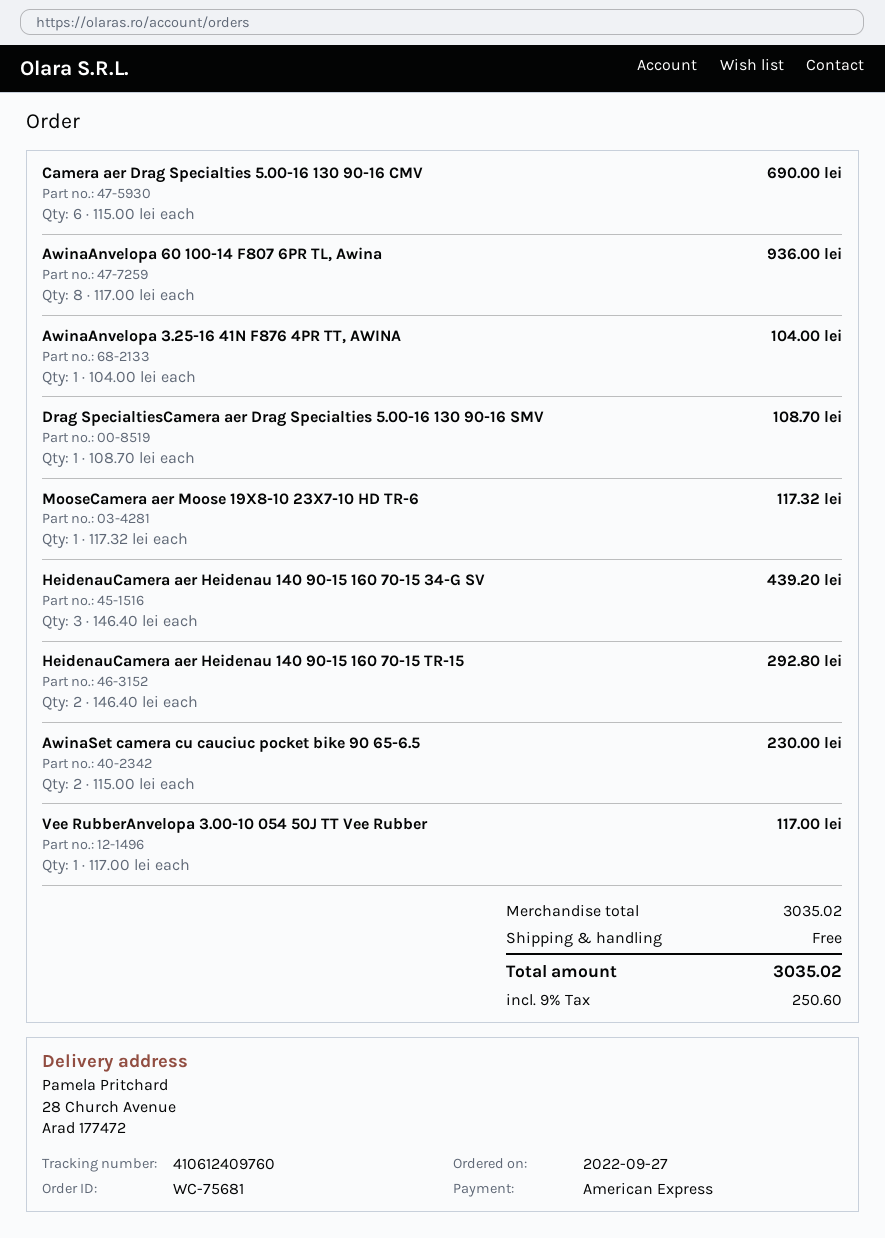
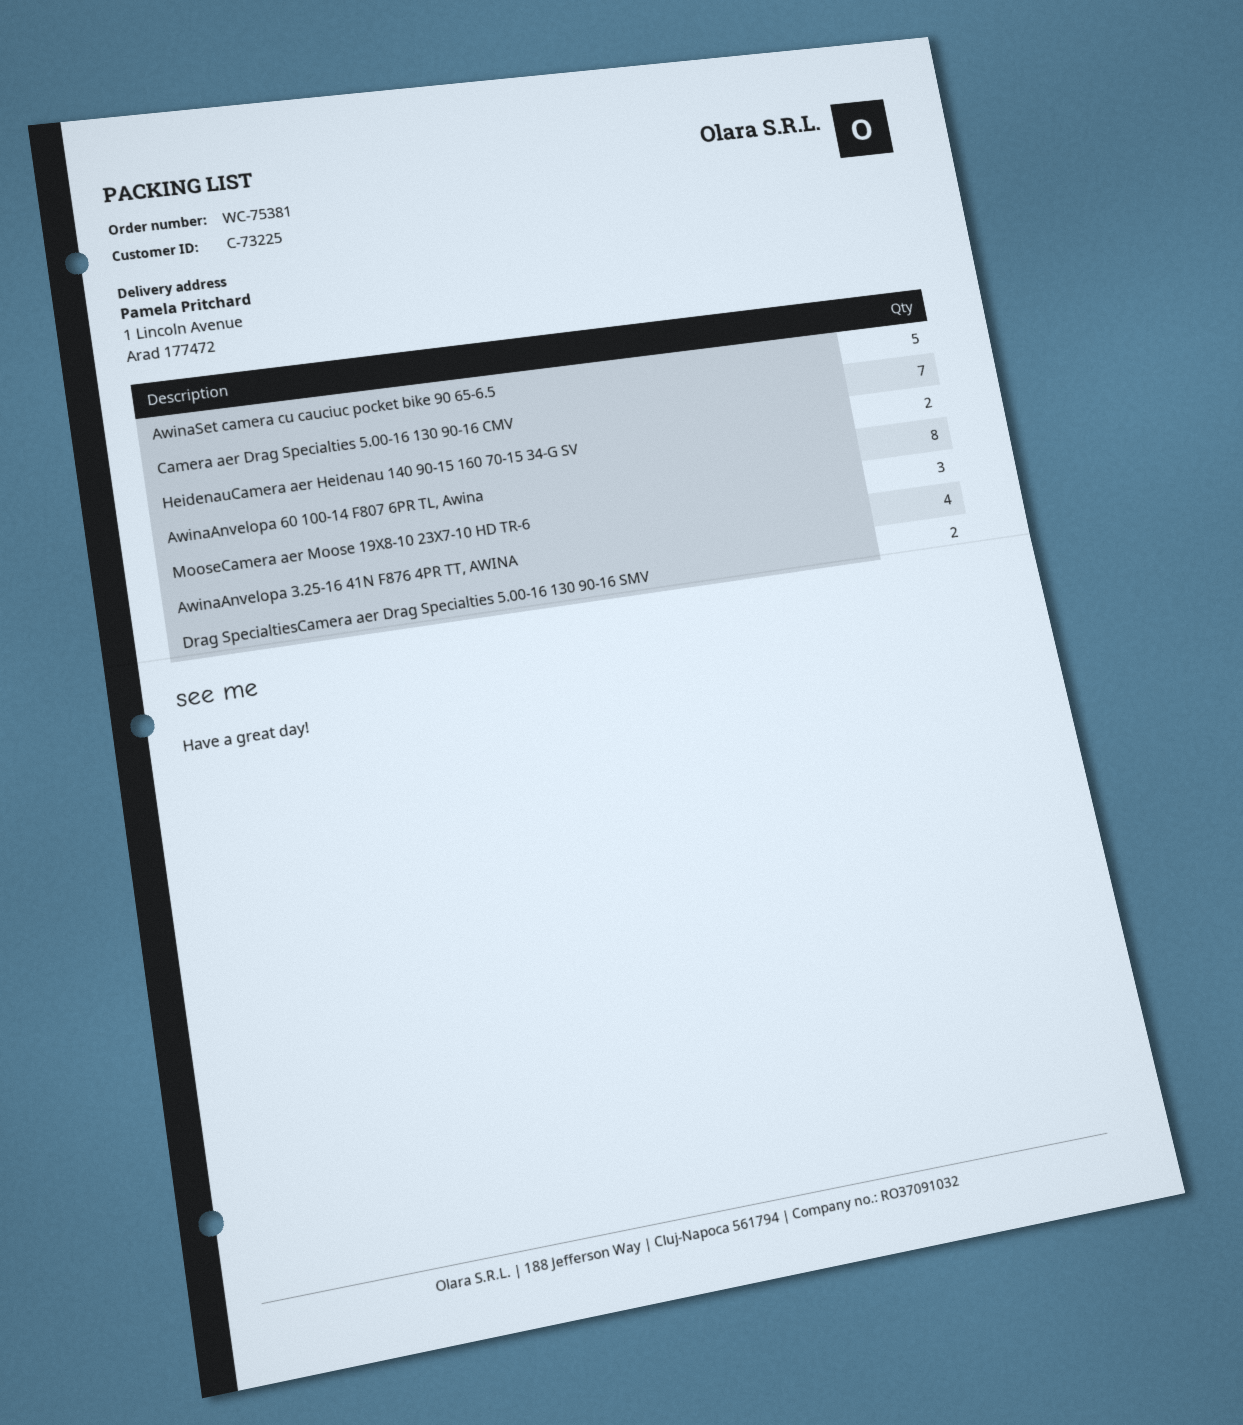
order number: WC-75681 -> WC-75381
ship to: 28 Church Avenue, Arad 177472 -> 1 Lincoln Avenue, Arad 177472
Camera aer Drag Specialties 5.00-16 130 90-16 CMV: 6 -> 7
AwinaAnvelopa 3.25-16 41N F876 4PR TT, AWINA: 1 -> 4
Drag SpecialtiesCamera aer Drag Specialties 5.00-16 130 90-16 SMV: 1 -> 2
MooseCamera aer Moose 19X8-10 23X7-10 HD TR-6: 1 -> 3
HeidenauCamera aer Heidenau 140 90-15 160 70-15 34-G SV: 3 -> 2
HeidenauCamera aer Heidenau 140 90-15 160 70-15 TR-15: 2 -> none
AwinaSet camera cu cauciuc pocket bike 90 65-6.5: 2 -> 5
Vee RubberAnvelopa 3.00-10 054 50J TT Vee Rubber: 1 -> none

